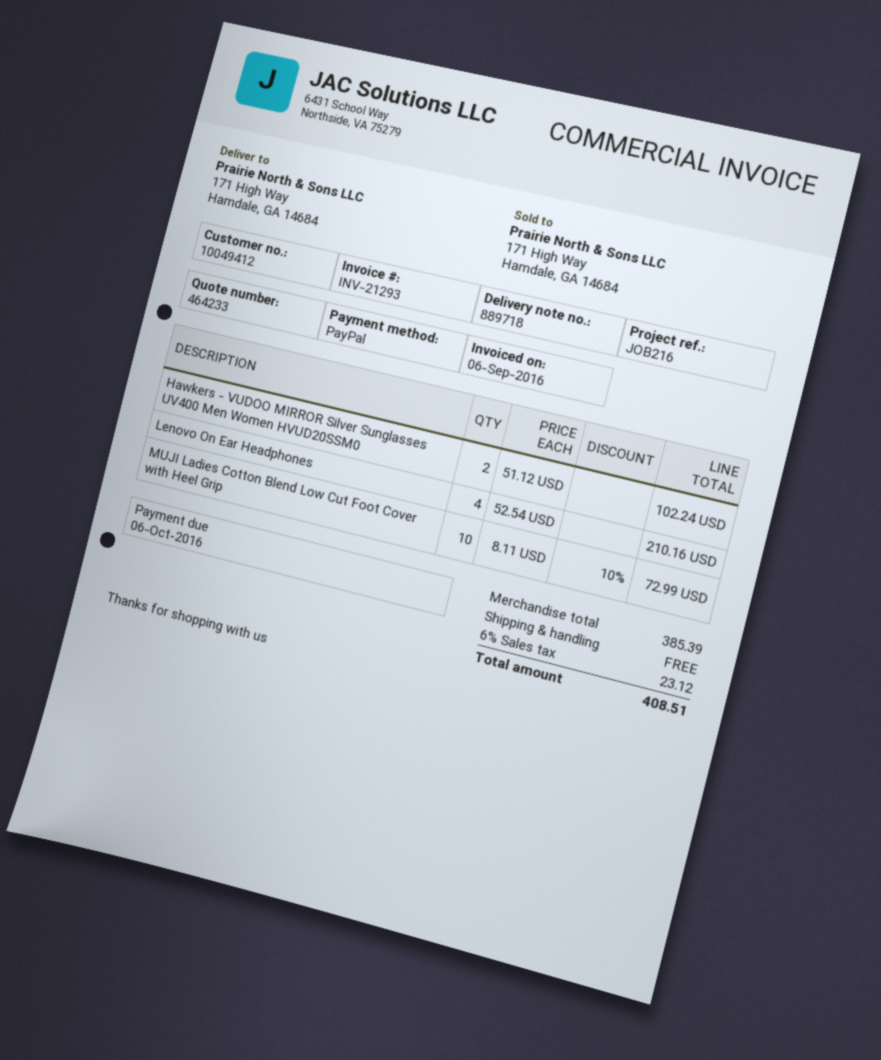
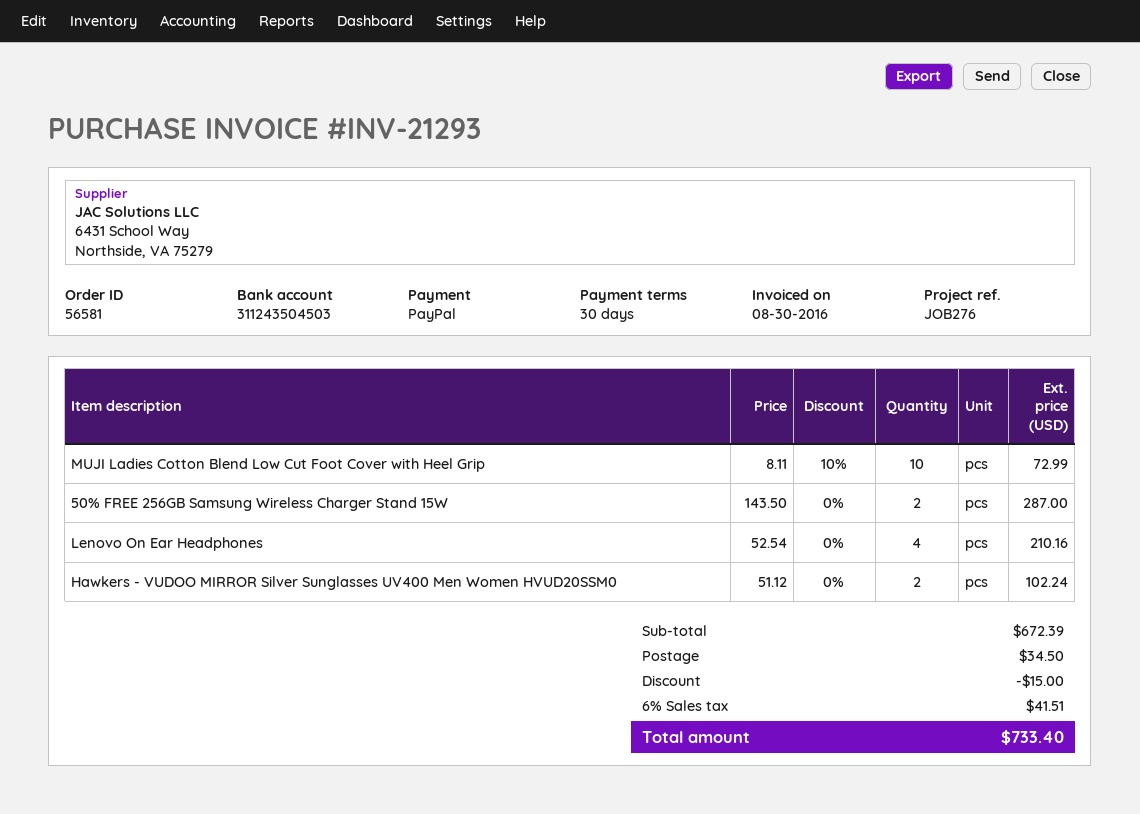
invoice date: 2016-09-06 -> 2016-08-30
reference: JOB216 -> JOB276
50% FREE 256GB Samsung Wireless Charger Stand 15W: none -> 2 x 143.50 = 287.00
subtotal: 385.39 -> 672.39
discount: none -> 15.00
shipping: 0.00 -> 34.50
tax: 6% = 23.12 -> 6% = 41.51
total: 408.51 -> 733.40

